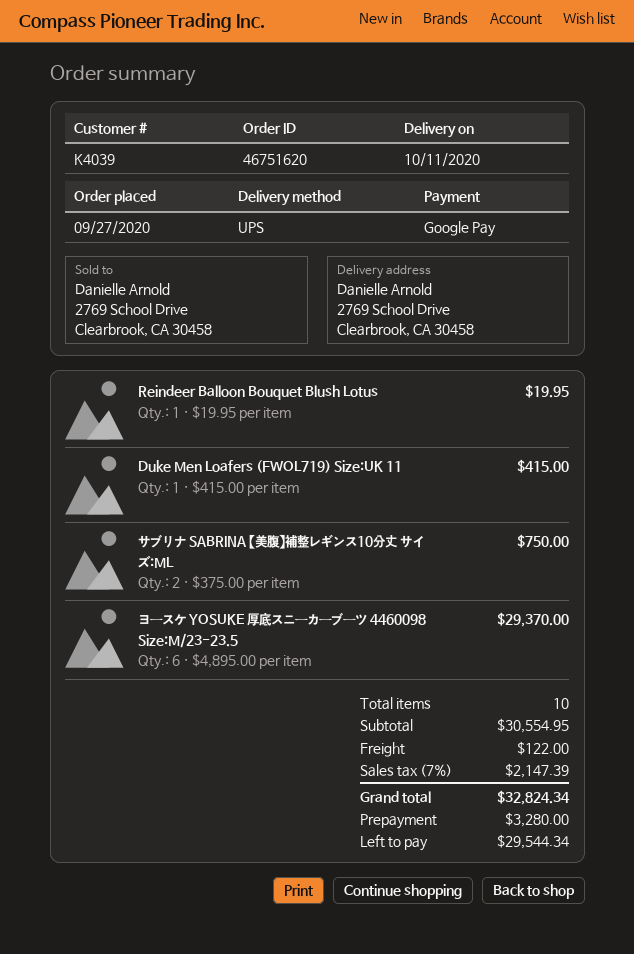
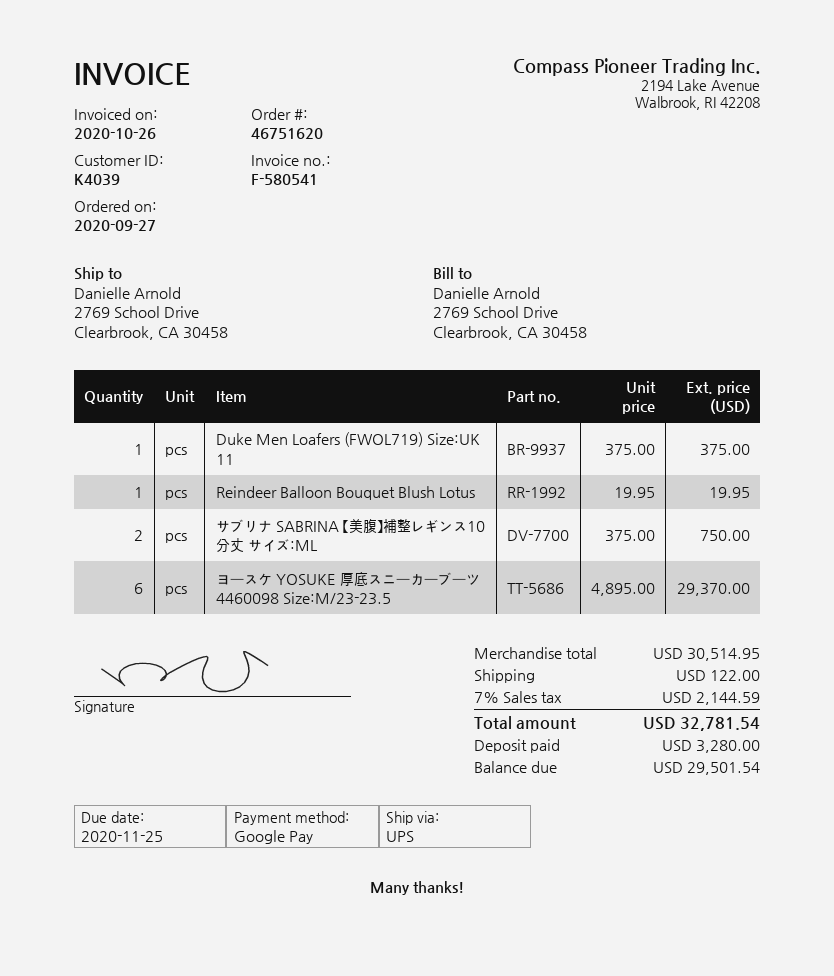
Duke Men Loafers (FWOL719) Size:UK 11: 1 x 415.00 = 415.00 -> 1 x 375.00 = 375.00
subtotal: 30554.95 -> 30514.95
tax: 7% = 2147.39 -> 7% = 2144.59
total: 32824.34 -> 32781.54
balance: 29544.34 -> 29501.54

